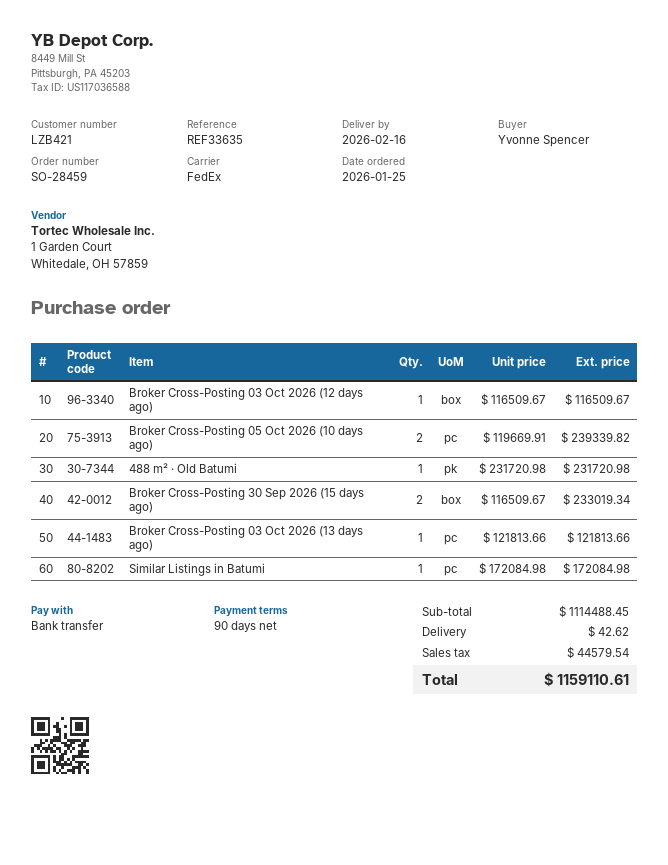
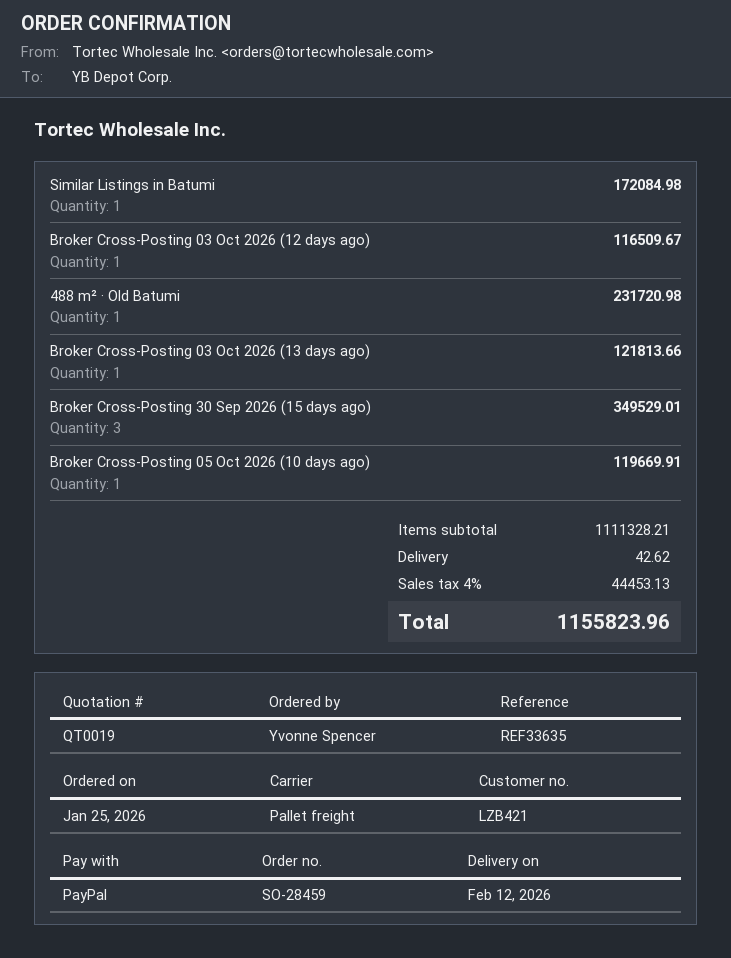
delivery date: 2026-02-16 -> 2026-02-12
payment method: bank transfer -> PayPal
shipping method: FedEx -> pallet freight
Broker Cross-Posting 05 Oct 2026 (10 days ago): 2 for 239339.82 -> 1 for 119669.91
Broker Cross-Posting 30 Sep 2026 (15 days ago): 2 for 233019.34 -> 3 for 349529.01
subtotal: 1114488.45 -> 1111328.21
tax: 44579.54 -> 44453.13
total: 1159110.61 -> 1155823.96

